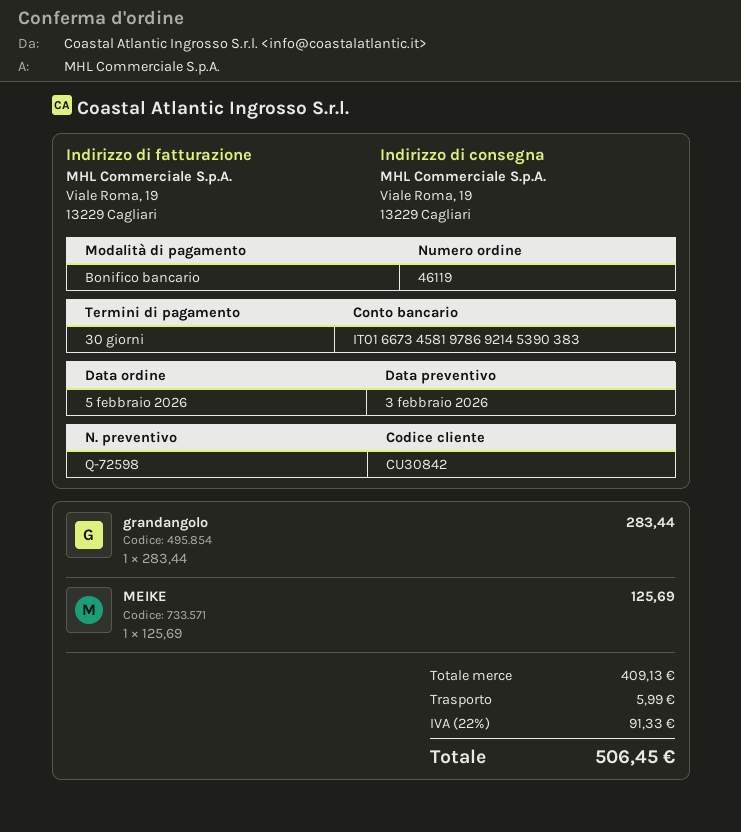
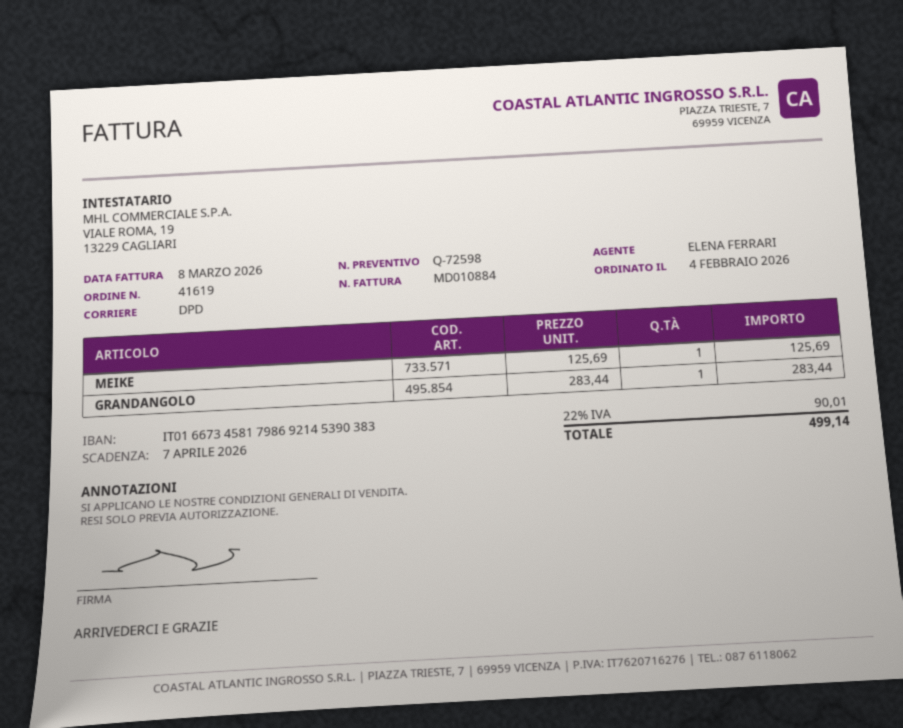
order number: 46119 -> 41619
order date: 2026-02-05 -> 2026-02-04
bank account: IT0166734581978692145390383 -> IT0166734581798692145390383
shipping: 5.99 -> none
tax: 22% = 91.33 -> 22% = 90.01
total: 506.45 -> 499.14

